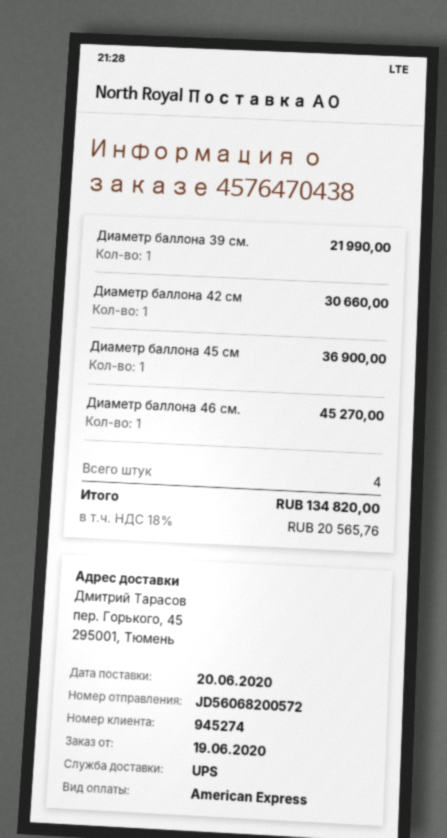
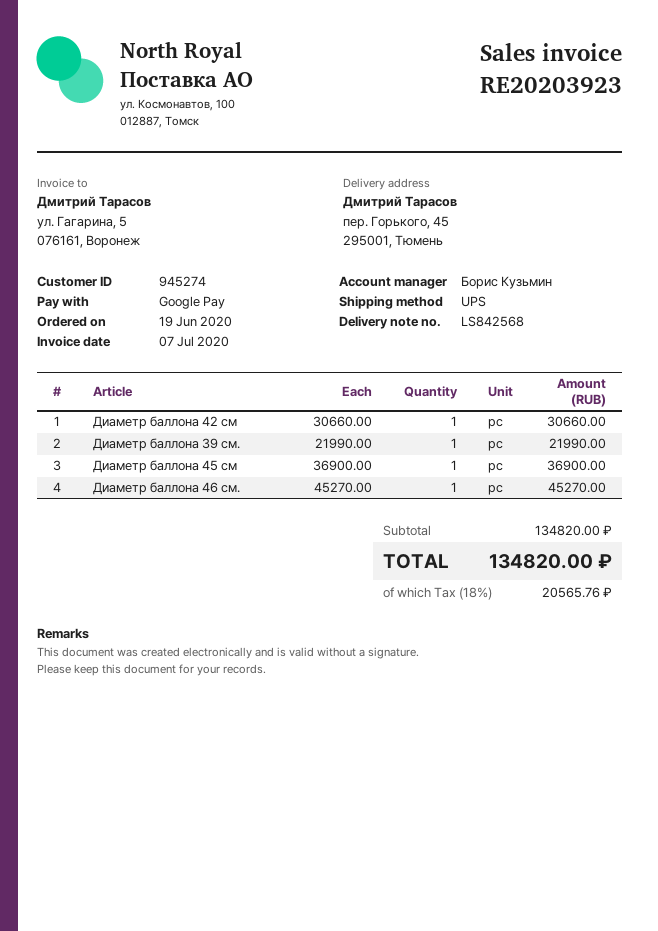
payment method: American Express -> Google Pay

